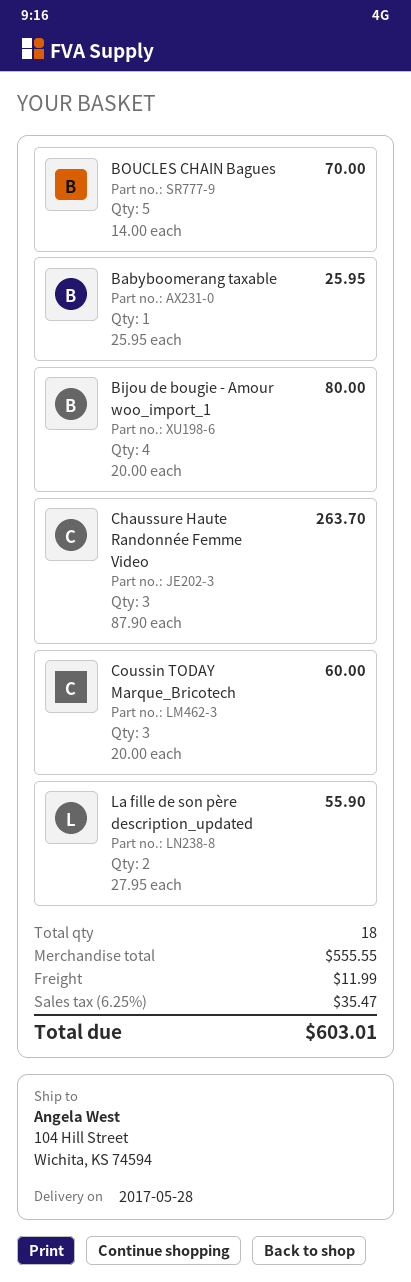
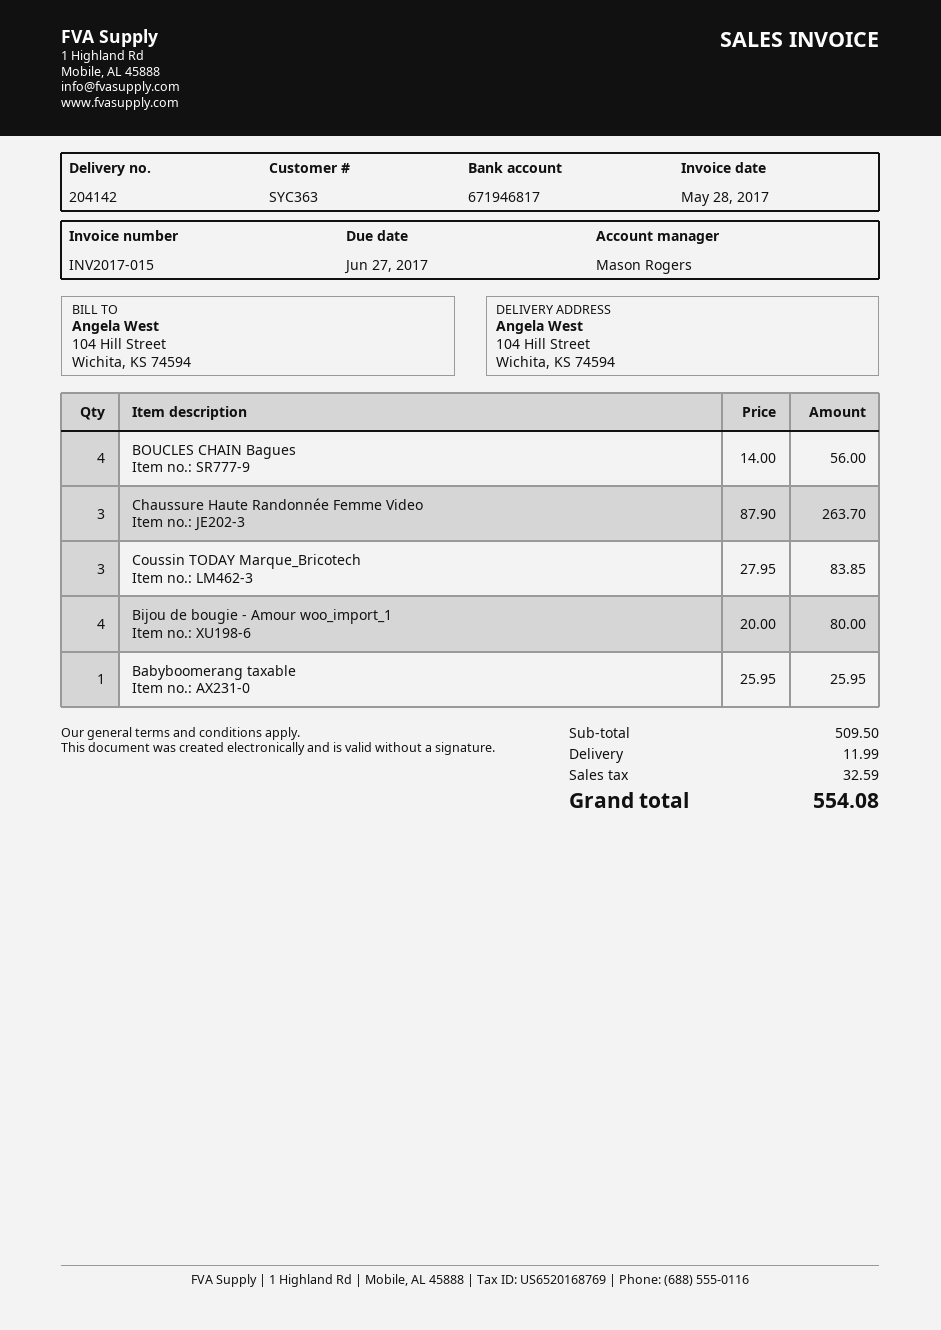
BOUCLES CHAIN Bagues: 5 x 14.00 = 70.00 -> 4 x 14.00 = 56.00
Coussin TODAY Marque_Bricotech: 3 x 20.00 = 60.00 -> 3 x 27.95 = 83.85
La fille de son père description_updated: 2 x 27.95 = 55.90 -> none
subtotal: 555.55 -> 509.50
tax: 35.47 -> 32.59
total: 603.01 -> 554.08

